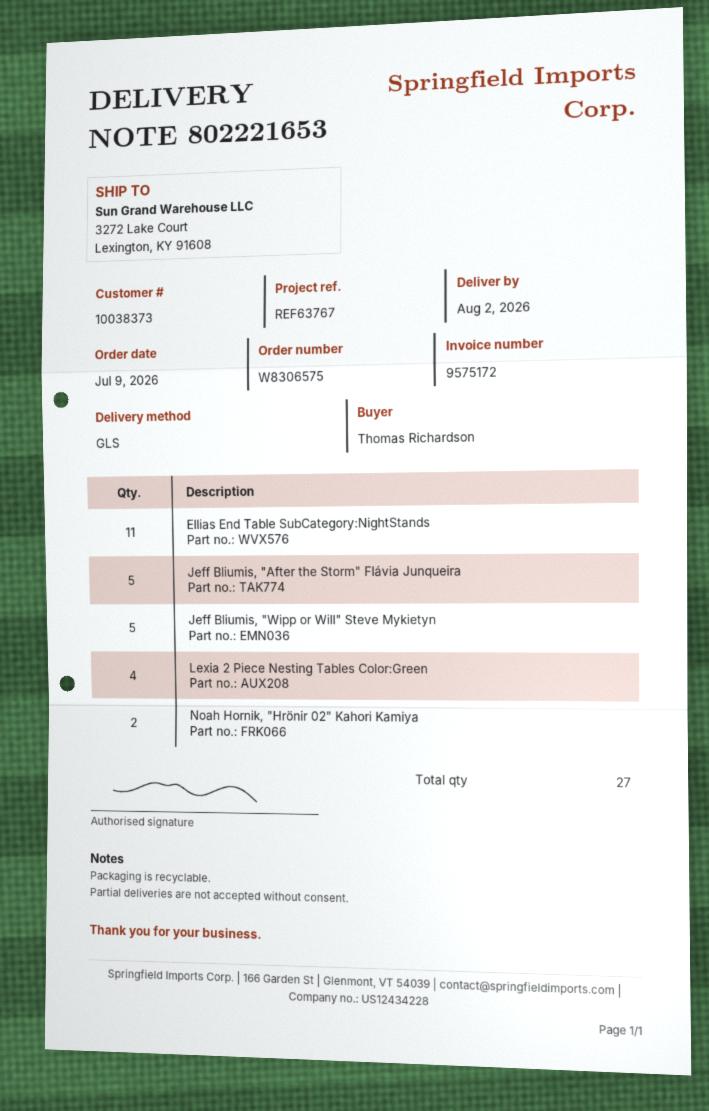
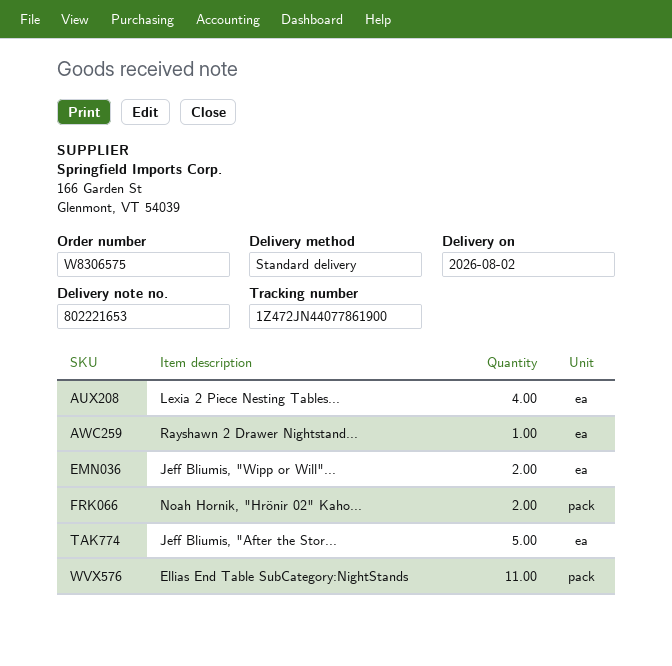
shipping method: GLS -> standard
Jeff Bliumis, "Wipp or Will" Steve Mykietyn: 5 -> 2
Rayshawn 2 Drawer Nightstand...: none -> 1

